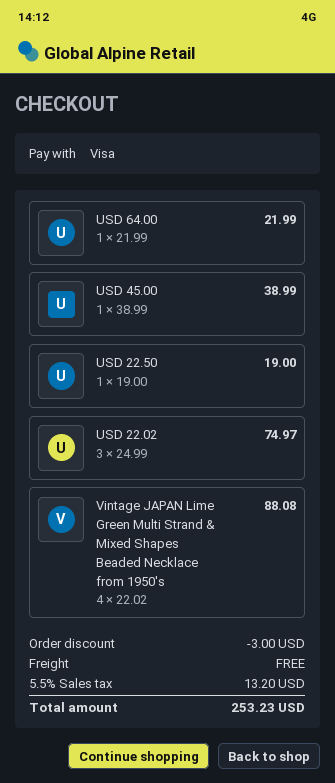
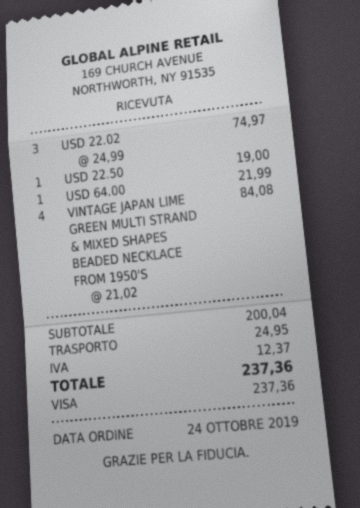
USD 45.00: 1 x 38.99 = 38.99 -> none
Vintage JAPAN Lime Green Multi Strand & Mixed Shapes Beaded Necklace from 1950's: 4 x 22.02 = 88.08 -> 4 x 21.02 = 84.08
discount: 3.00 -> none
shipping: 0.00 -> 24.95
tax: 13.20 -> 12.37
total: 253.23 -> 237.36

